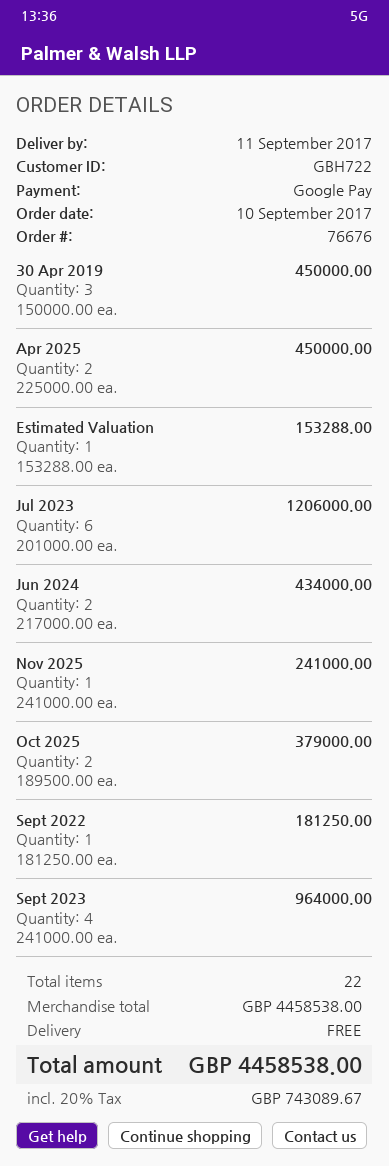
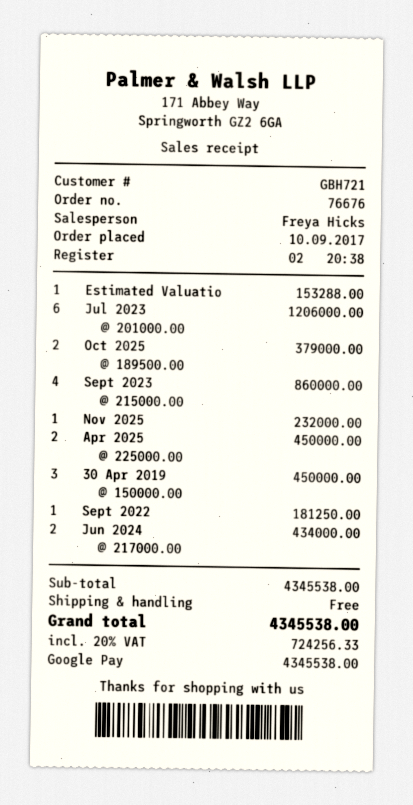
customer number: GBH722 -> GBH721
Nov 2025: 1 x 241000.00 = 241000.00 -> 1 x 232000.00 = 232000.00
Sept 2023: 4 x 241000.00 = 964000.00 -> 4 x 215000.00 = 860000.00
subtotal: 4458538.00 -> 4345538.00
tax: 20% = 743089.67 -> 20% = 724256.33
total: 4458538.00 -> 4345538.00

